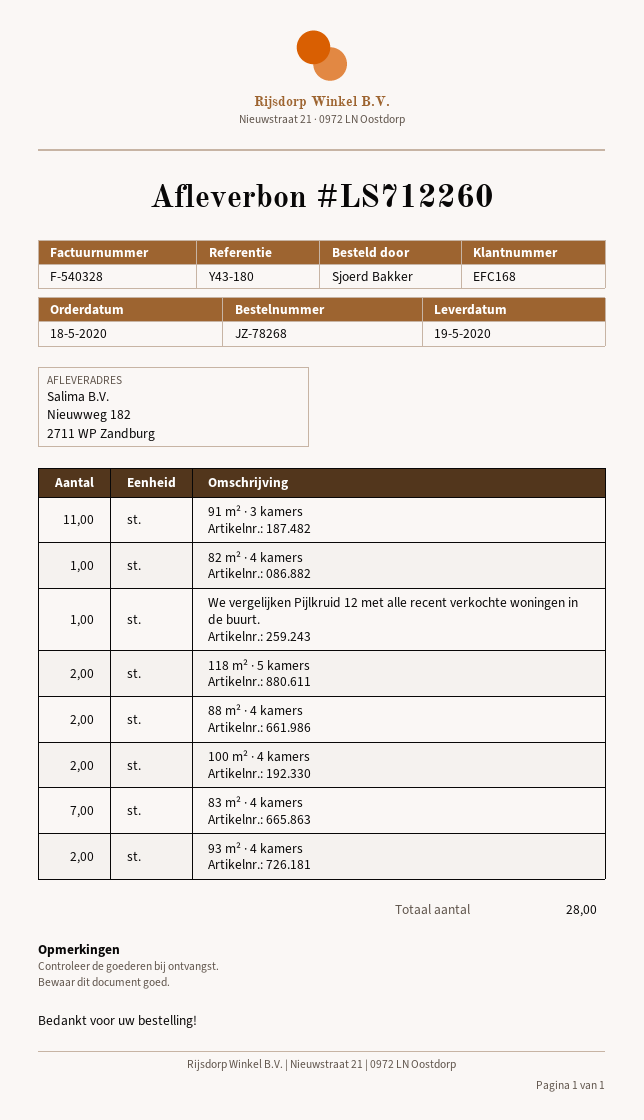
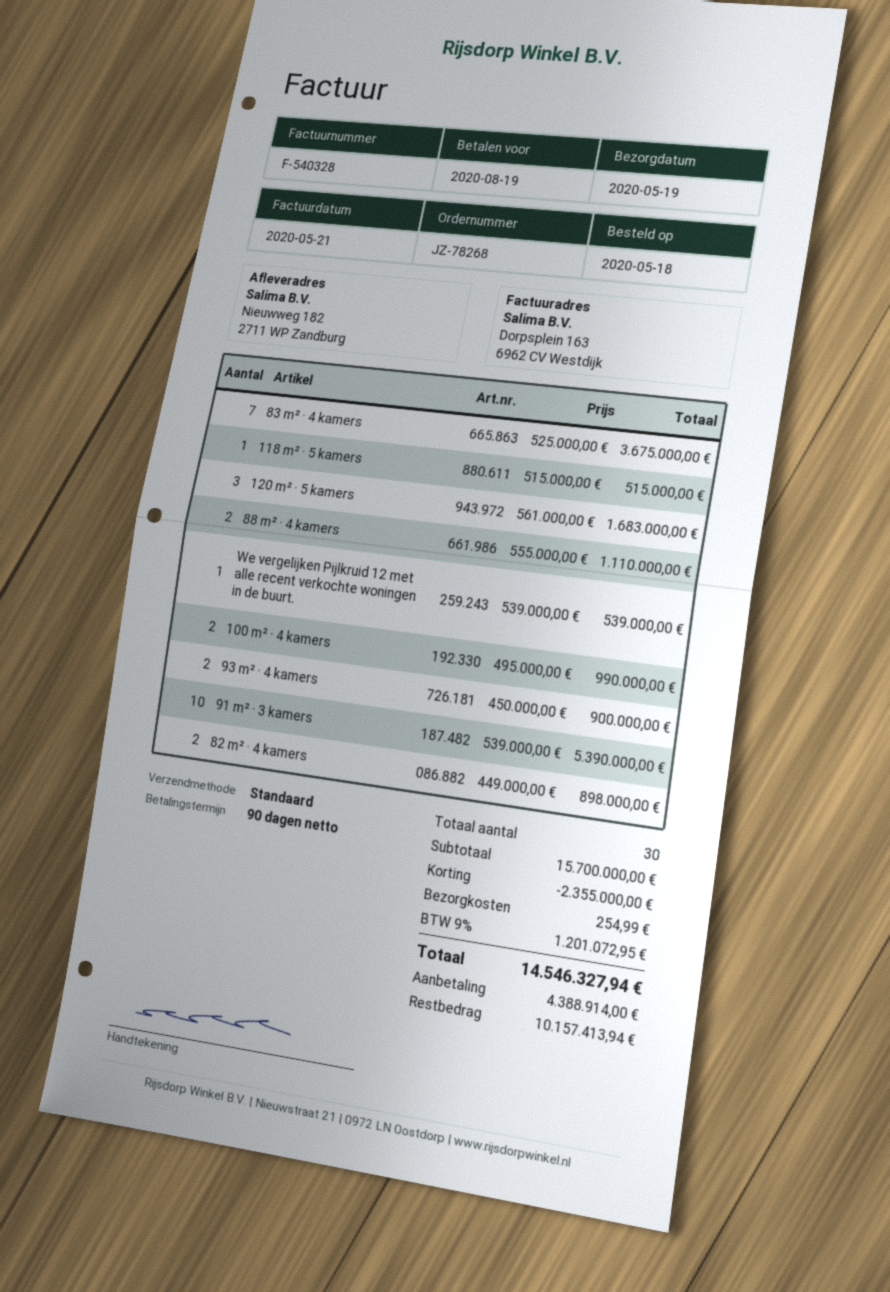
91 m² · 3 kamers: 11 -> 10
82 m² · 4 kamers: 1 -> 2
118 m² · 5 kamers: 2 -> 1
120 m² · 5 kamers: none -> 3
total quantity: 28 -> 30

